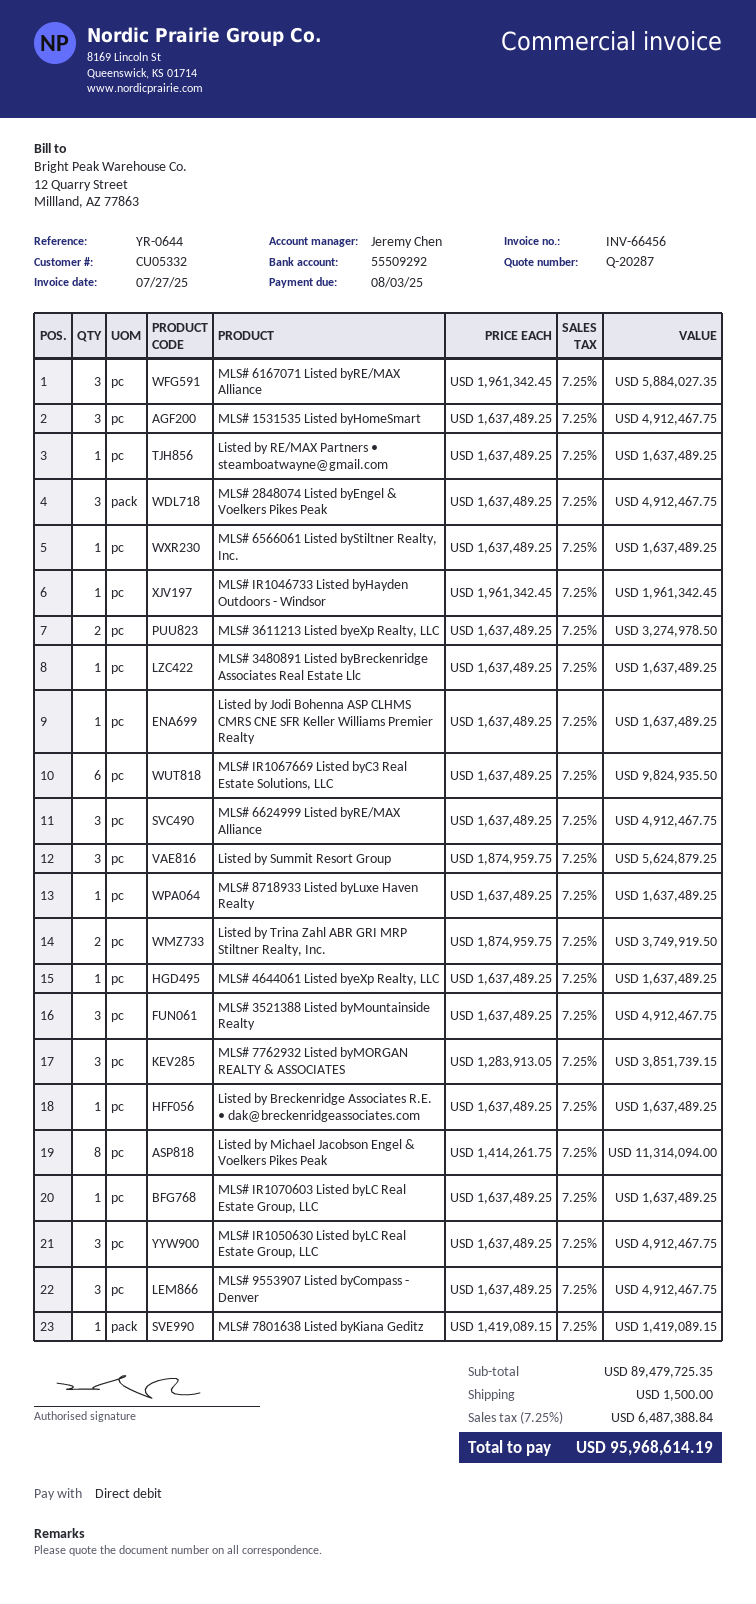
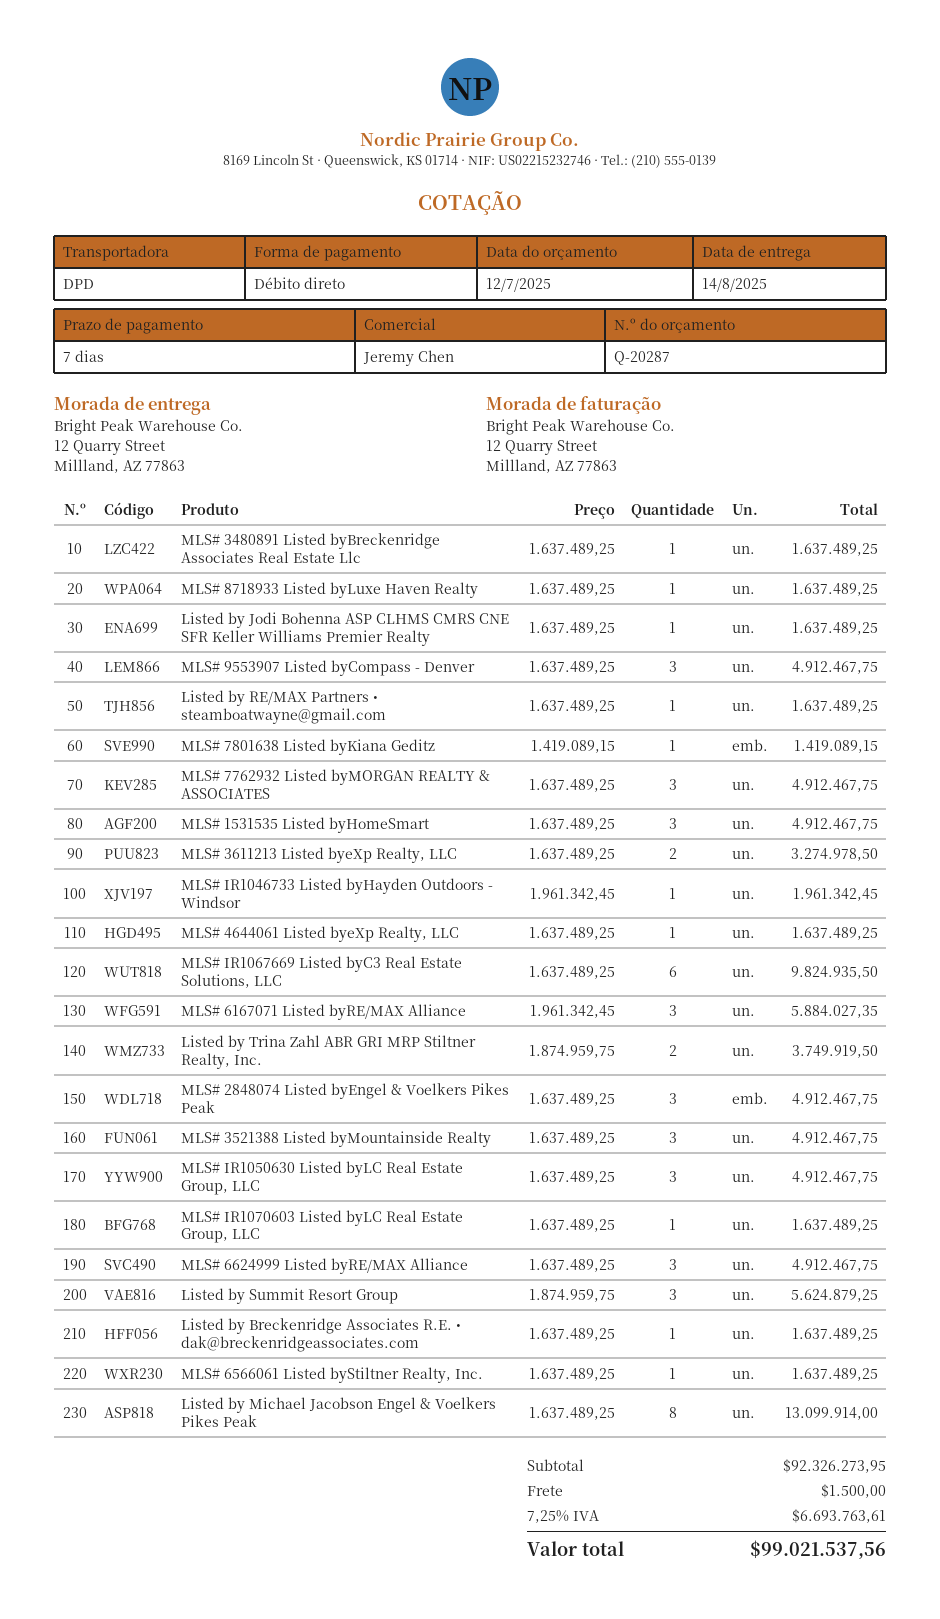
MLS# 7762932 Listed byMORGAN REALTY & ASSOCIATES: 3 x 1283913.05 = 3851739.15 -> 3 x 1637489.25 = 4912467.75
Listed by Michael Jacobson Engel & Voelkers Pikes Peak: 8 x 1414261.75 = 11314094.00 -> 8 x 1637489.25 = 13099914.00
subtotal: 89479725.35 -> 92326273.95
tax: 7.25% = 6487388.84 -> 7.25% = 6693763.61
total: 95968614.19 -> 99021537.56

